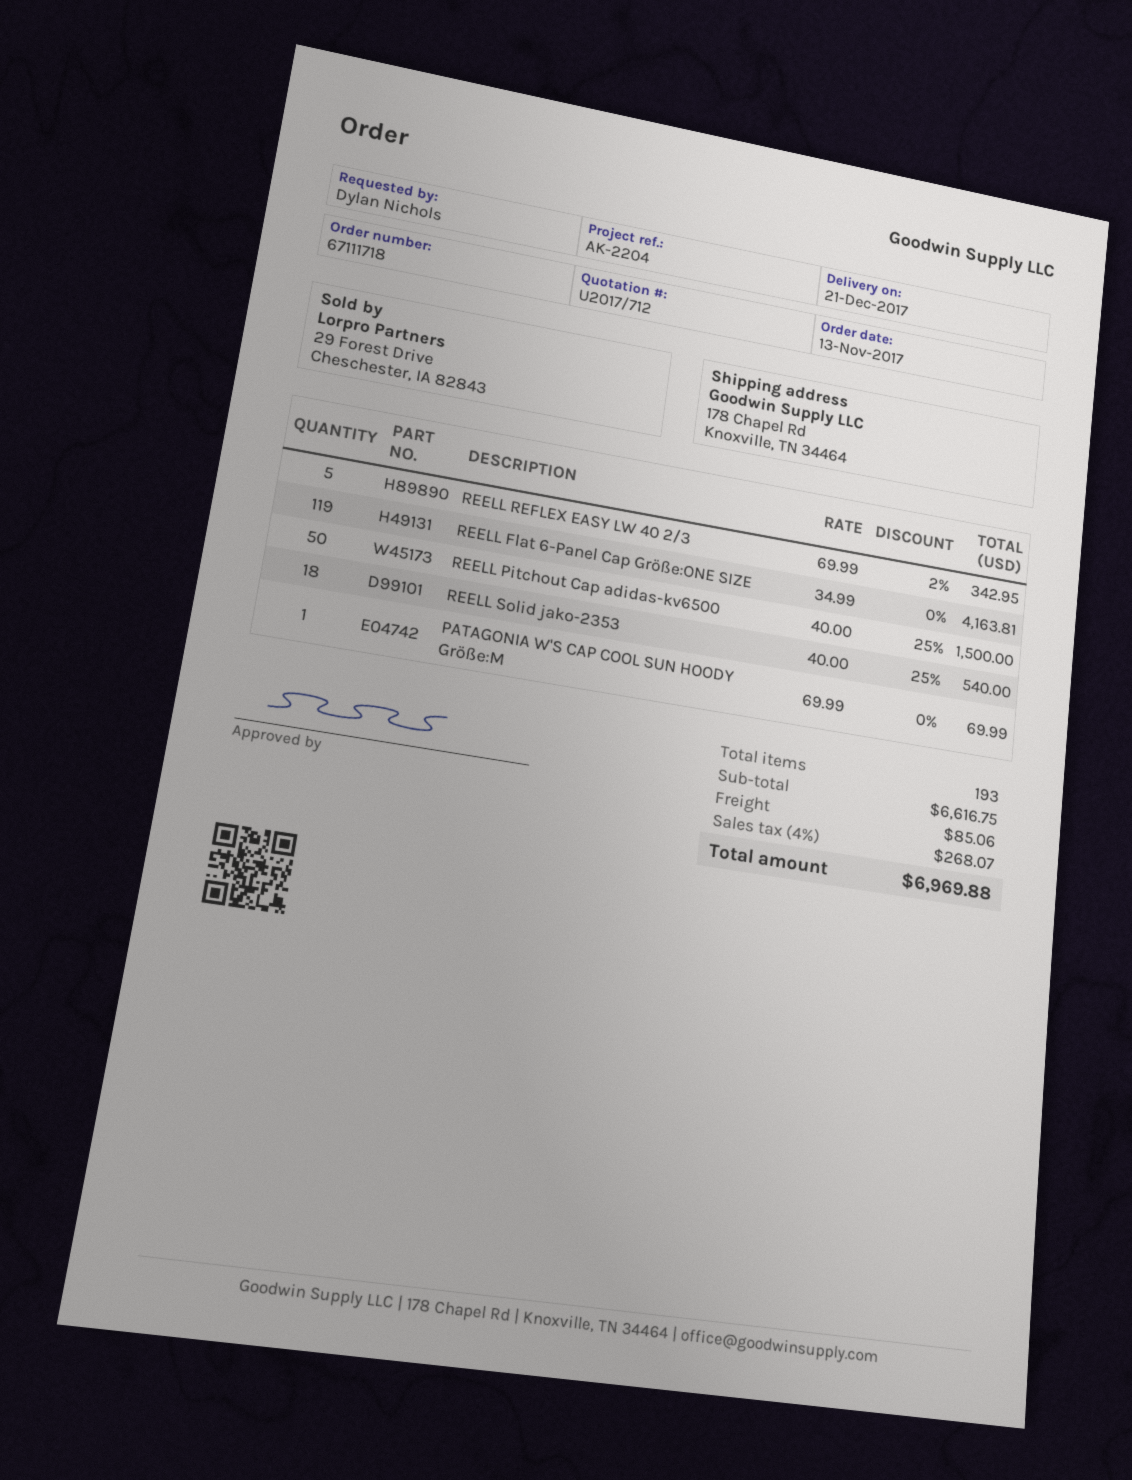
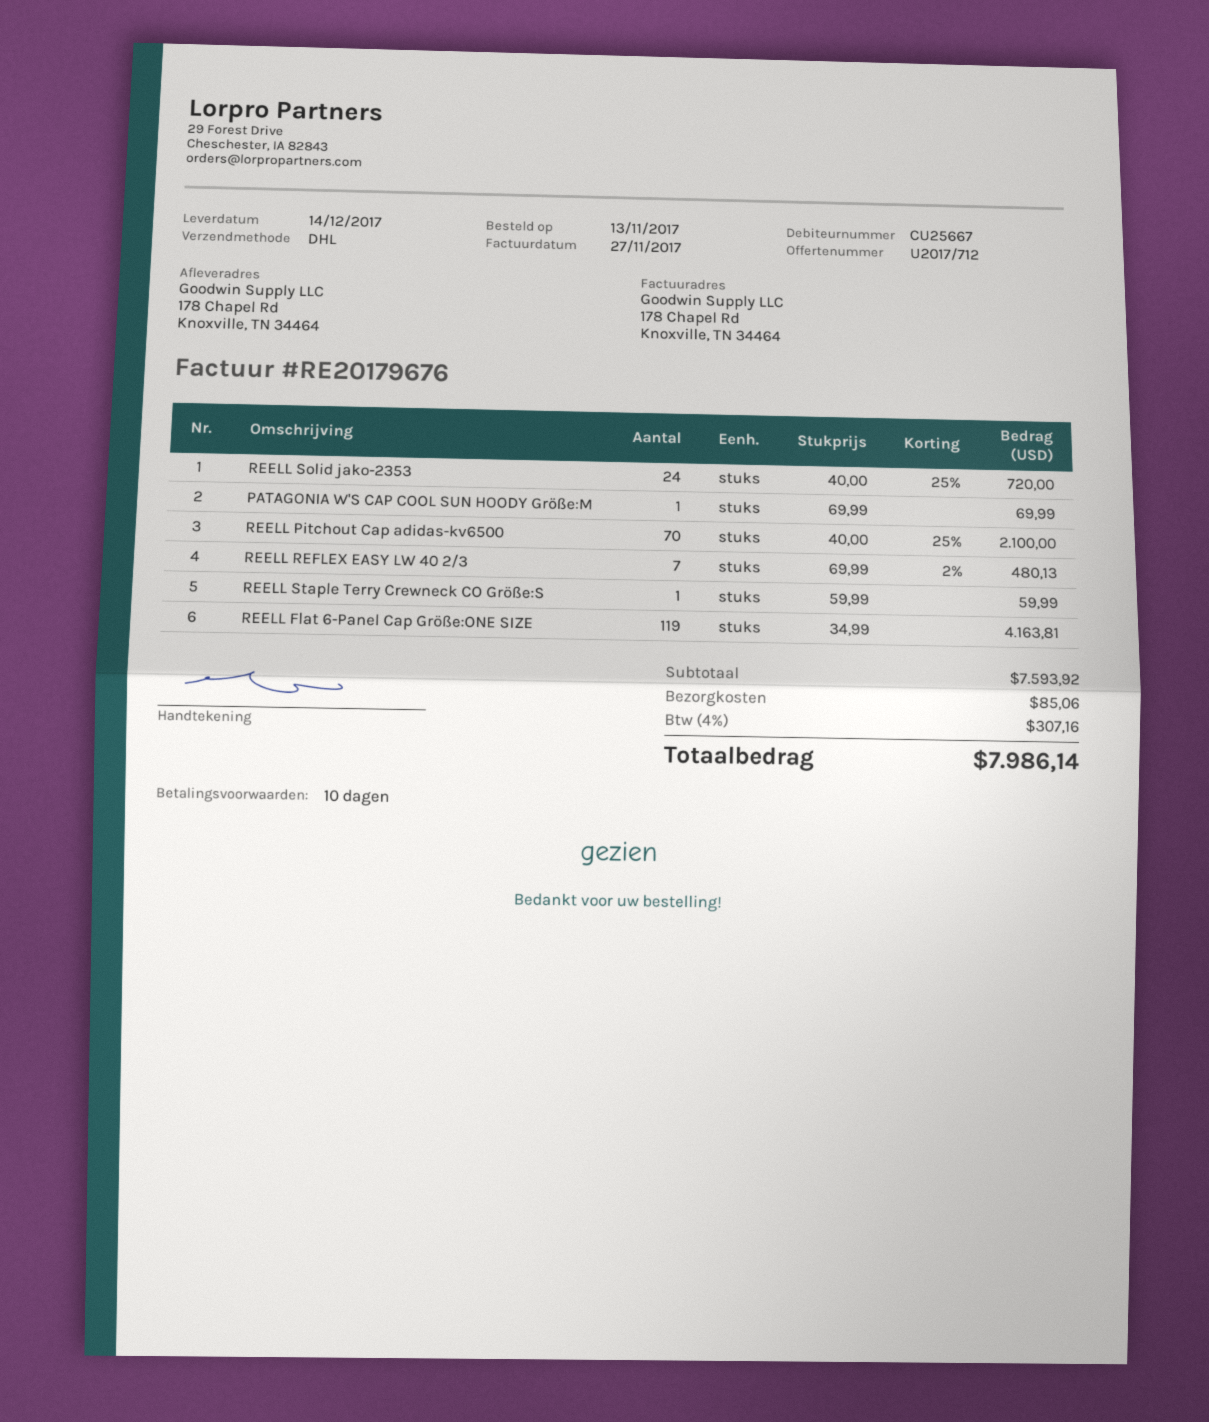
delivery date: 2017-12-21 -> 2017-12-14
REELL REFLEX EASY LW 40 2/3: 5 x 69.99 - 2% = 342.95 -> 7 x 69.99 - 2% = 480.13
REELL Pitchout Cap adidas-kv6500: 50 x 40.00 - 25% = 1500.00 -> 70 x 40.00 - 25% = 2100.00
REELL Solid jako-2353: 18 x 40.00 - 25% = 540.00 -> 24 x 40.00 - 25% = 720.00
REELL Staple Terry Crewneck CO Größe:S: none -> 1 x 59.99 = 59.99
subtotal: 6616.75 -> 7593.92
tax: 4% = 268.07 -> 4% = 307.16
total: 6969.88 -> 7986.14

